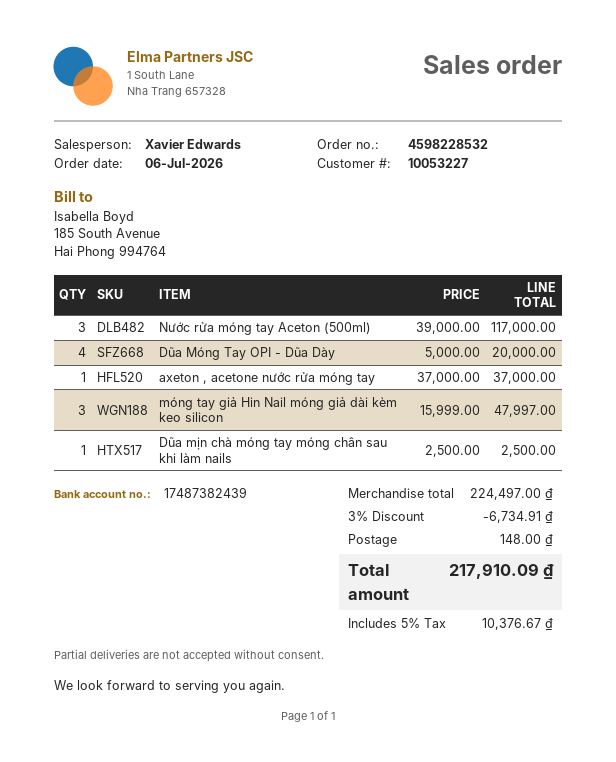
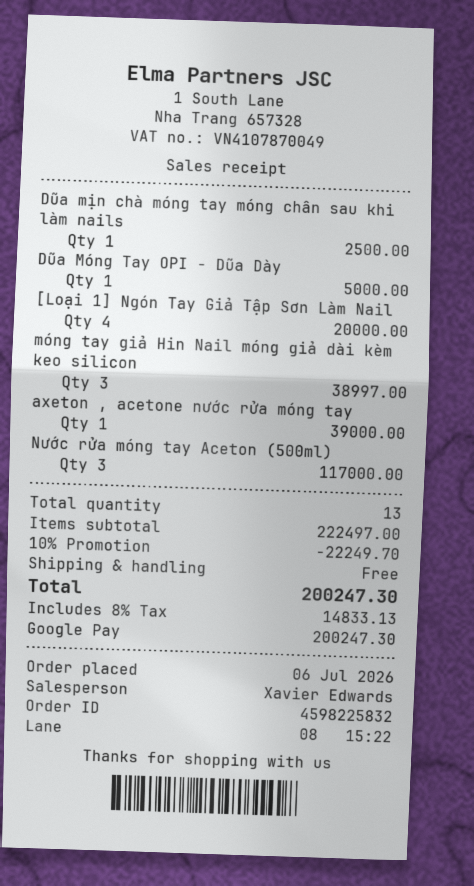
order number: 4598228532 -> 4598225832
Dũa Móng Tay OPI - Dũa Dày: 4 for 20000.00 -> 1 for 5000.00
axeton , acetone nước rửa móng tay: 1 for 37000.00 -> 1 for 39000.00
móng tay giả Hin Nail móng giả dài kèm keo silicon: 3 for 47997.00 -> 3 for 38997.00
[Loại 1] Ngón Tay Giả Tập Sơn Làm Nail: none -> 4 for 20000.00
subtotal: 224497.00 -> 222497.00
discount: 3% = 6734.91 -> 10% = 22249.70
shipping: 148.00 -> 0.00
tax: 5% = 10376.67 -> 8% = 14833.13
total: 217910.09 -> 200247.30

